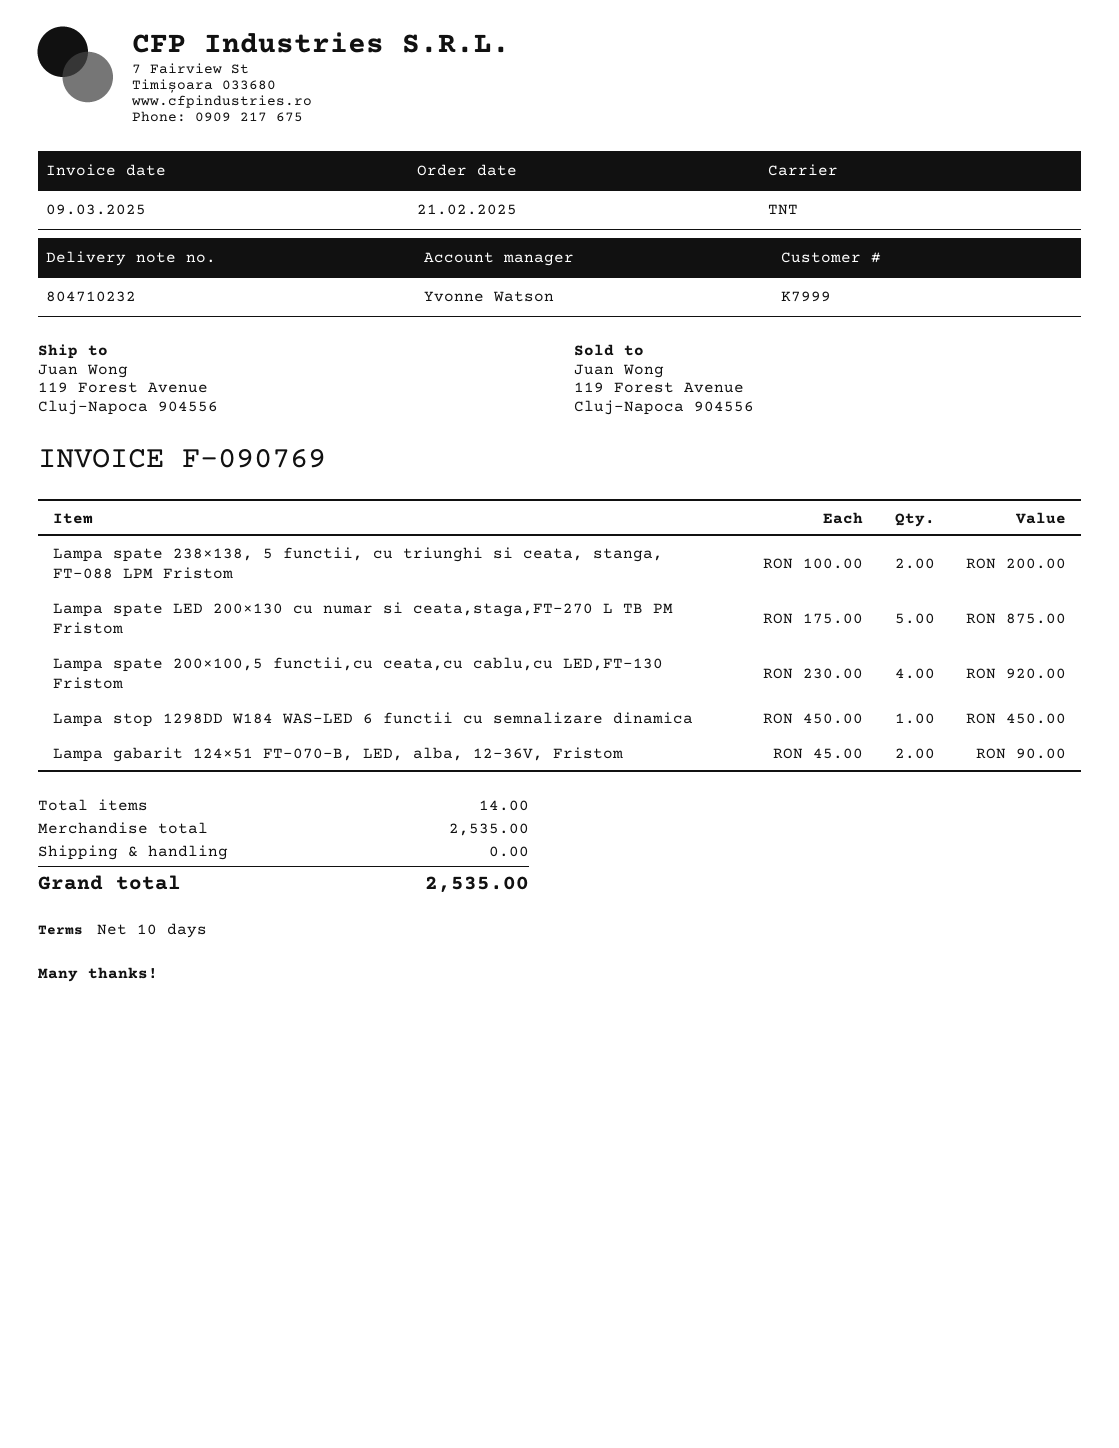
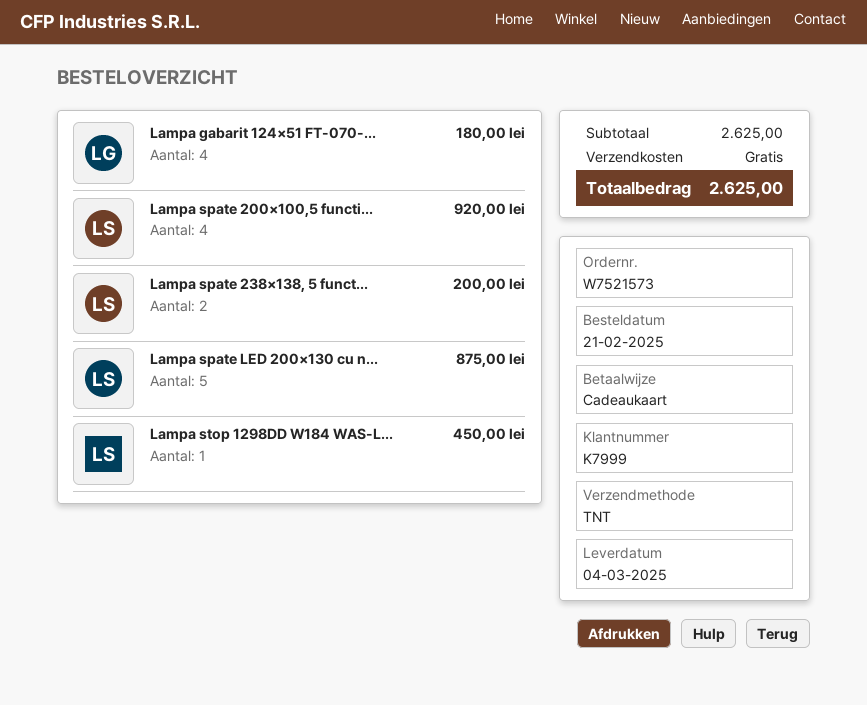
Lampa gabarit 124×51 FT-070-B, LED, alba, 12-36V, Fristom: 2 for 90.00 -> 4 for 180.00
subtotal: 2535.00 -> 2625.00
total: 2535.00 -> 2625.00

